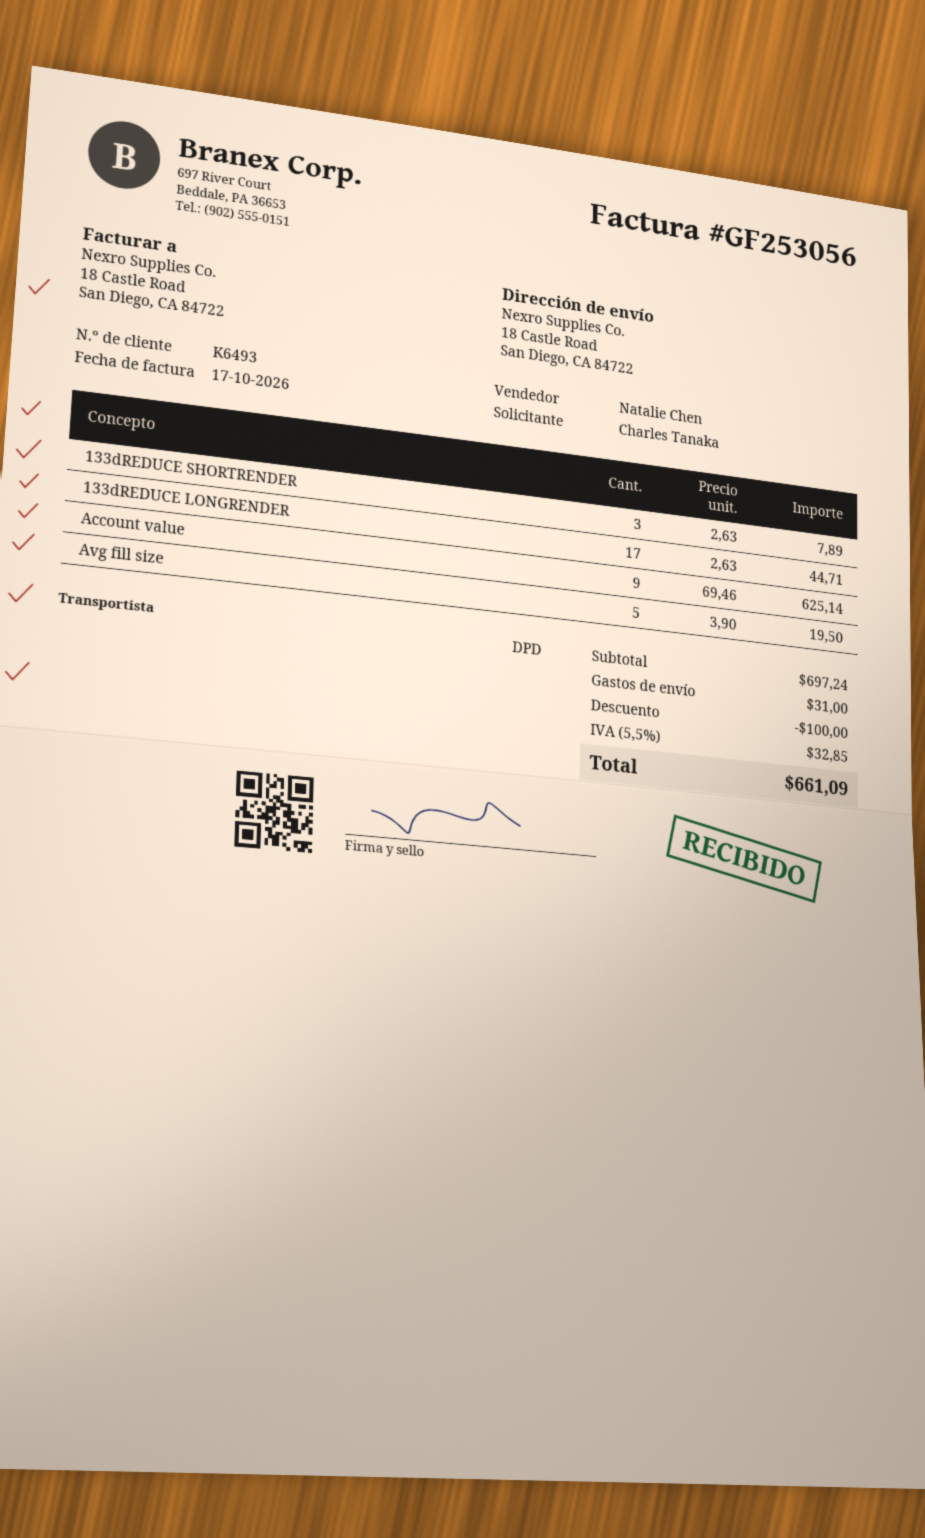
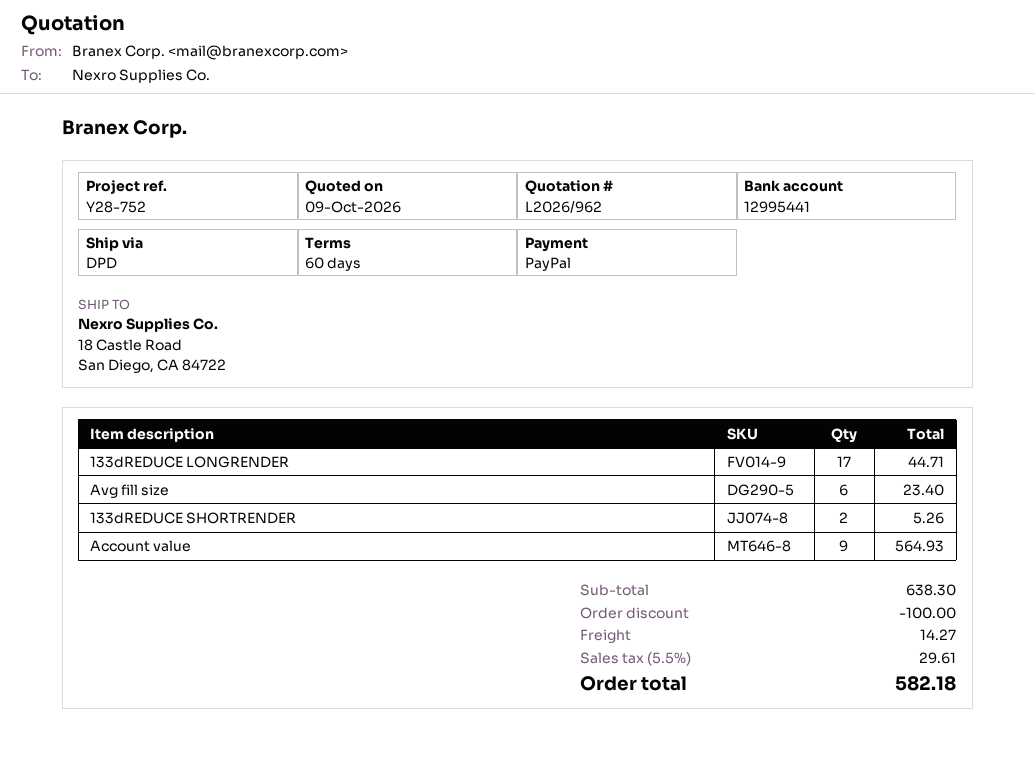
133dREDUCE SHORTRENDER: 3 for 7.89 -> 2 for 5.26
Account value: 9 for 625.14 -> 9 for 564.93
Avg fill size: 5 for 19.50 -> 6 for 23.40
subtotal: 697.24 -> 638.30
shipping: 31.00 -> 14.27
tax: 5.5% = 32.85 -> 5.5% = 29.61
total: 661.09 -> 582.18

